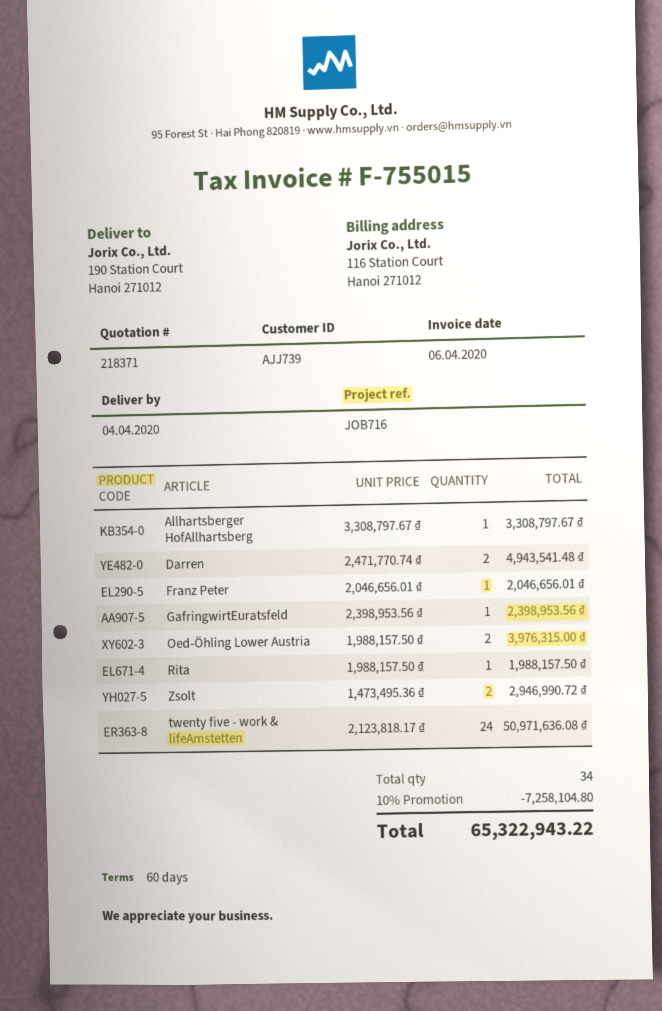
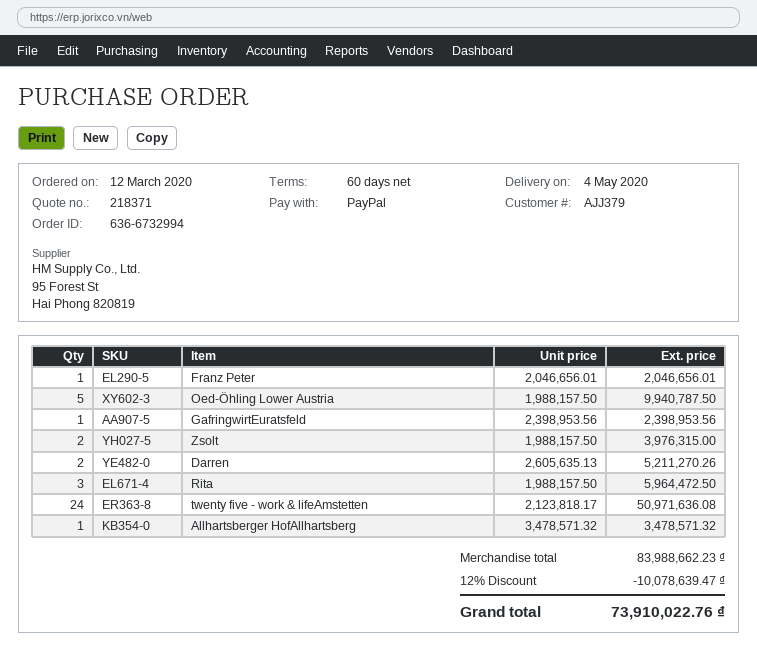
delivery date: 2020-04-04 -> 2020-05-04
customer number: AJJ739 -> AJJ379
Allhartsberger HofAllhartsberg: 1 x 3308797.67 = 3308797.67 -> 1 x 3478571.32 = 3478571.32
Darren: 2 x 2471770.74 = 4943541.48 -> 2 x 2605635.13 = 5211270.26
Oed-Öhling Lower Austria: 2 x 1988157.50 = 3976315.00 -> 5 x 1988157.50 = 9940787.50
Rita: 1 x 1988157.50 = 1988157.50 -> 3 x 1988157.50 = 5964472.50
Zsolt: 2 x 1473495.36 = 2946990.72 -> 2 x 1988157.50 = 3976315.00
discount: 10% = 7258104.80 -> 12% = 10078639.47
total: 65322943.22 -> 73910022.76

